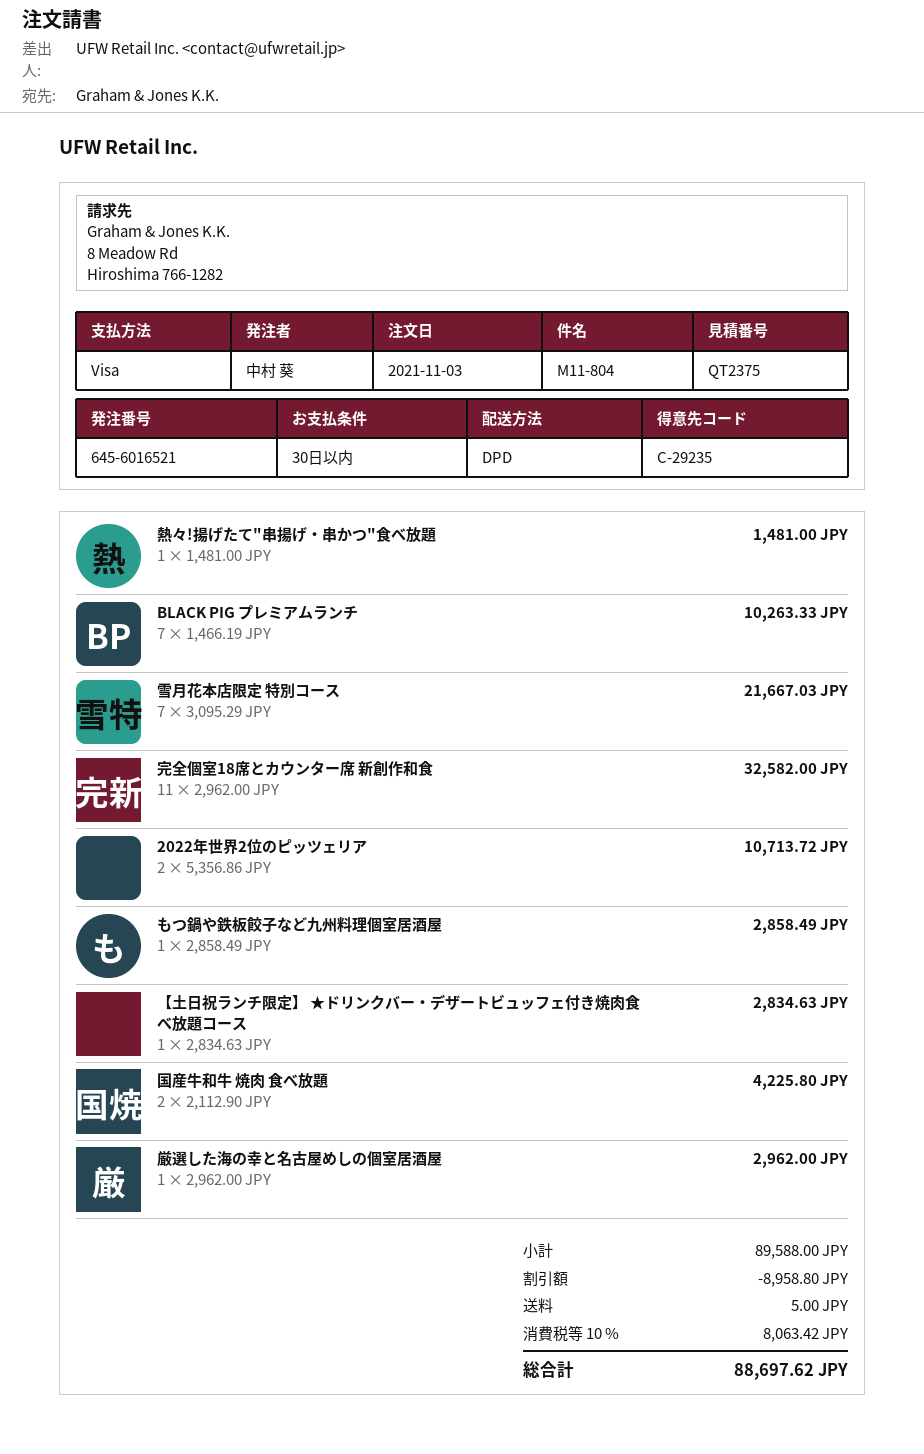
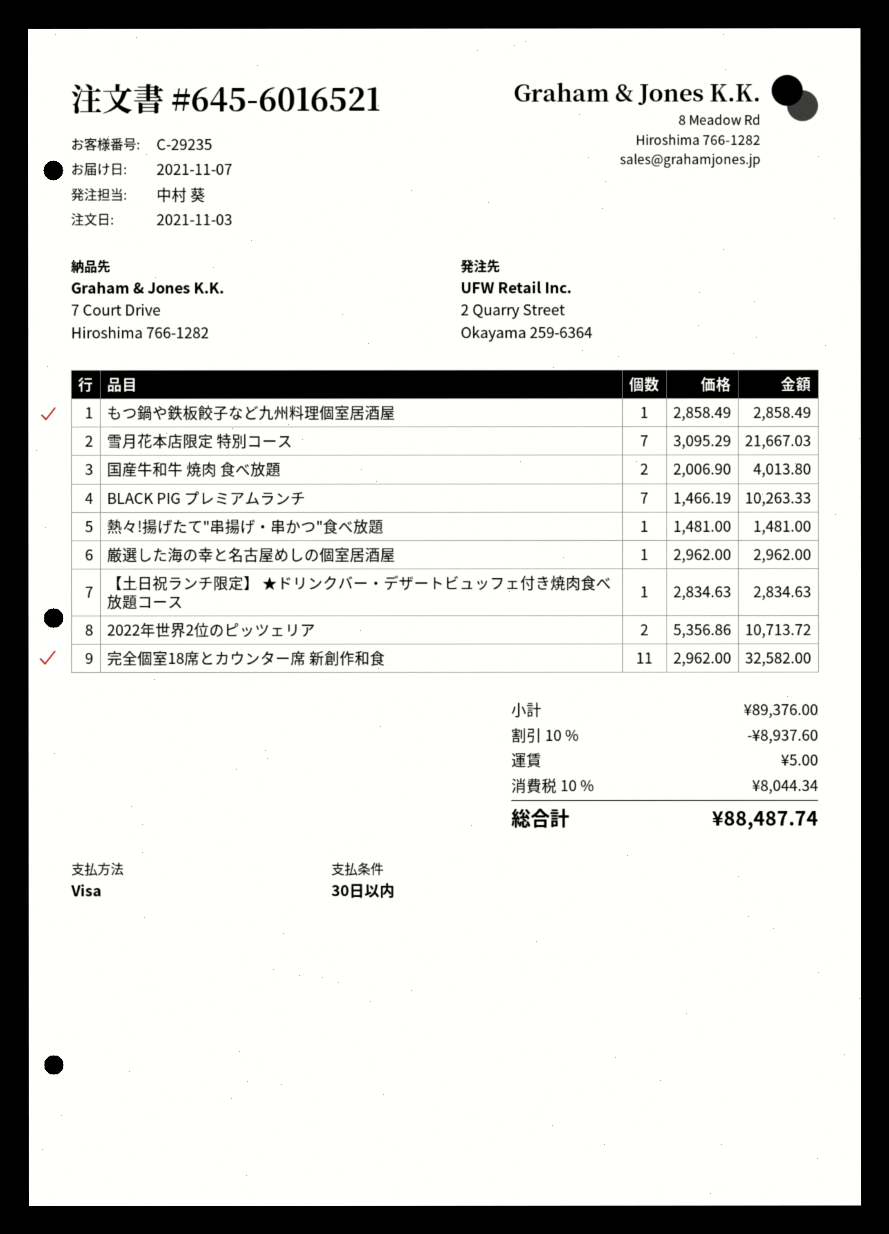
国産牛和牛 焼肉 食べ放題: 2 x 2112.90 = 4225.80 -> 2 x 2006.90 = 4013.80
subtotal: 89588.00 -> 89376.00
discount: 8958.80 -> 8937.60
tax: 10% = 8063.42 -> 10% = 8044.34
total: 88697.62 -> 88487.74

